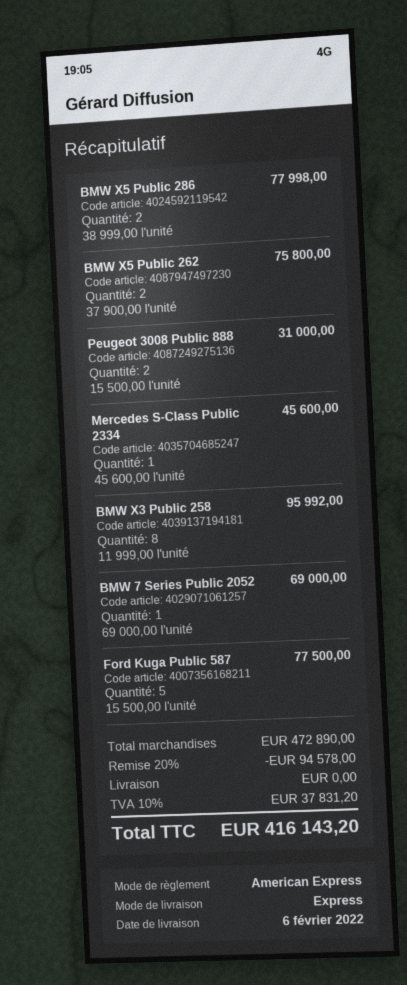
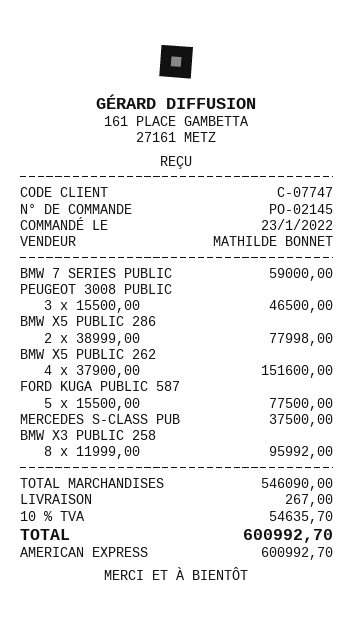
BMW X5 Public 262: 2 x 37900.00 = 75800.00 -> 4 x 37900.00 = 151600.00
Peugeot 3008 Public 888: 2 x 15500.00 = 31000.00 -> 3 x 15500.00 = 46500.00
Mercedes S-Class Public 2334: 1 x 45600.00 = 45600.00 -> 1 x 37500.00 = 37500.00
BMW 7 Series Public 2052: 1 x 69000.00 = 69000.00 -> 1 x 59000.00 = 59000.00
subtotal: 472890.00 -> 546090.00
discount: 20% = 94578.00 -> none
shipping: 0.00 -> 267.00
tax: 10% = 37831.20 -> 10% = 54635.70
total: 416143.20 -> 600992.70

